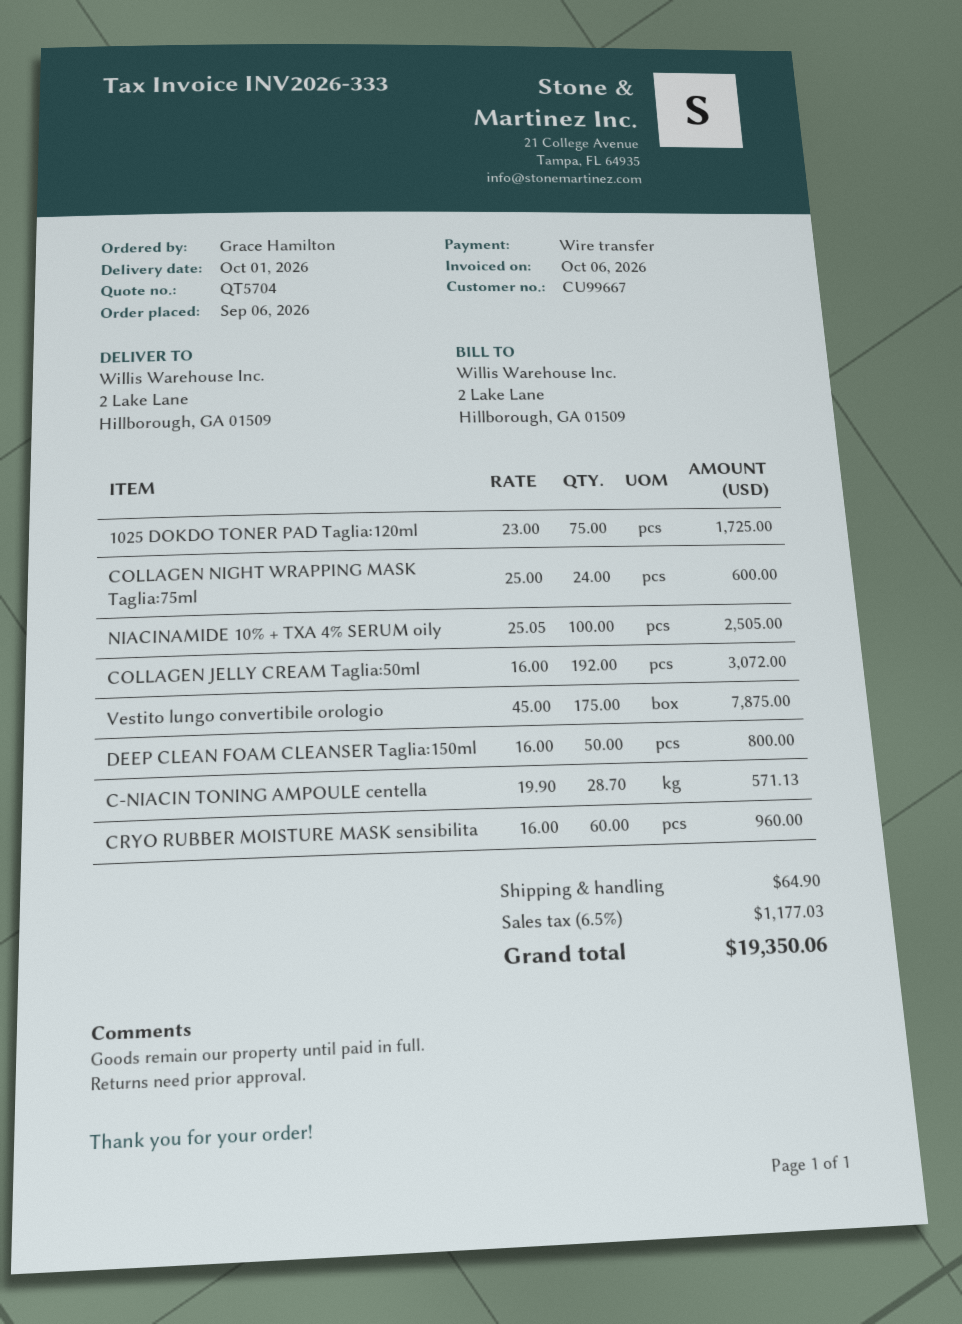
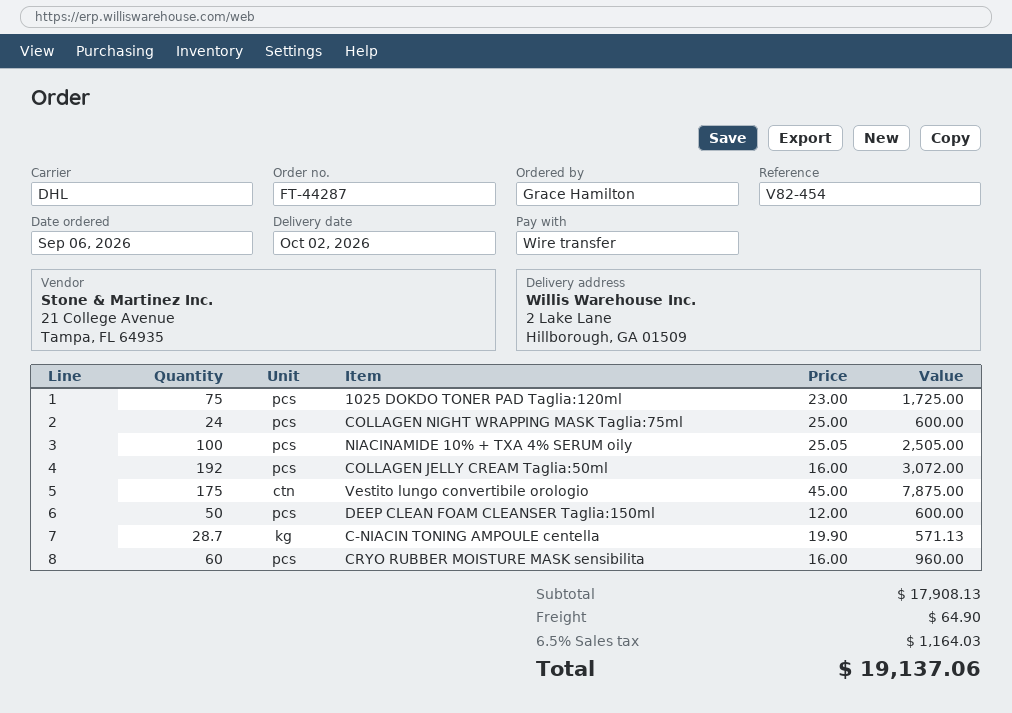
delivery date: 2026-10-01 -> 2026-10-02
DEEP CLEAN FOAM CLEANSER Taglia:150ml: 50 x 16.00 = 800.00 -> 50 x 12.00 = 600.00
tax: 6.5% = 1177.03 -> 6.5% = 1164.03
total: 19350.06 -> 19137.06

